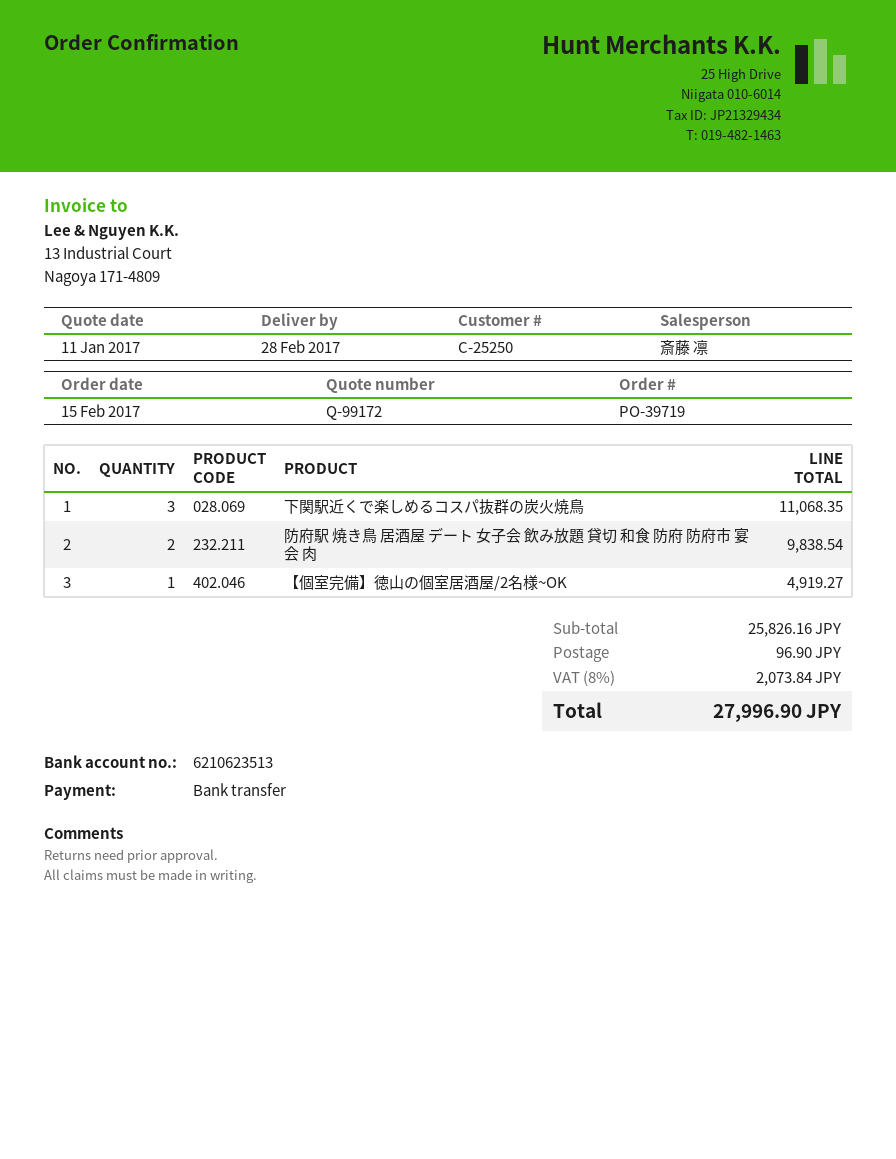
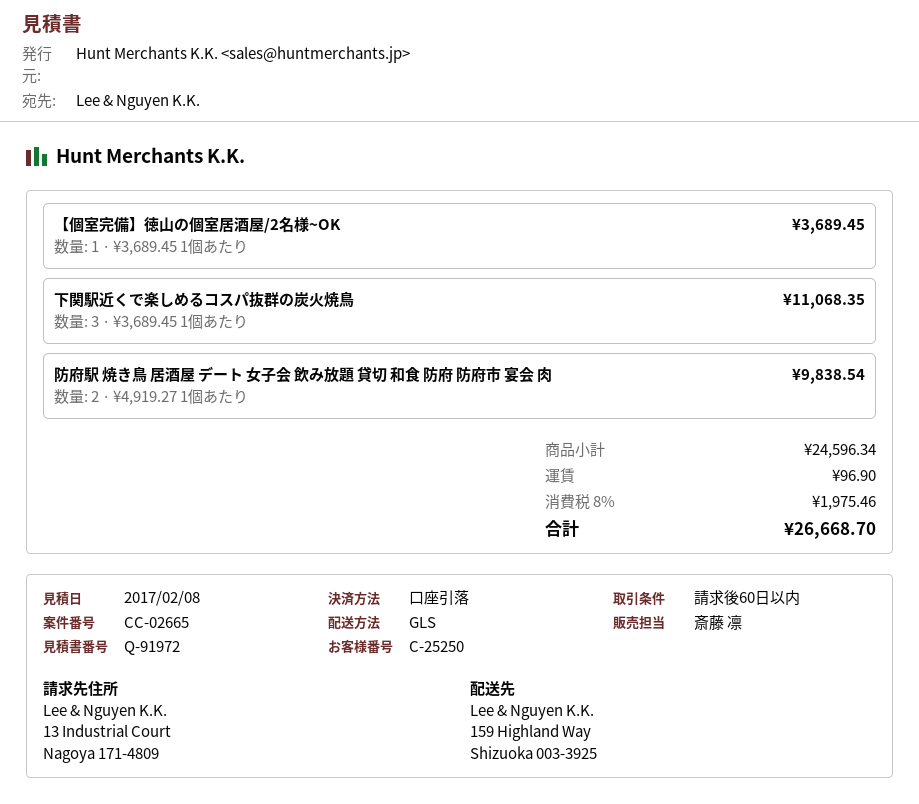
quote number: Q-99172 -> Q-91972
quote date: 2017-01-11 -> 2017-02-08
payment method: bank transfer -> direct debit
【個室完備】徳山の個室居酒屋/2名様~OK: 1 for 4919.27 -> 1 for 3689.45
subtotal: 25826.16 -> 24596.34
tax: 8% = 2073.84 -> 8% = 1975.46
total: 27996.90 -> 26668.70

